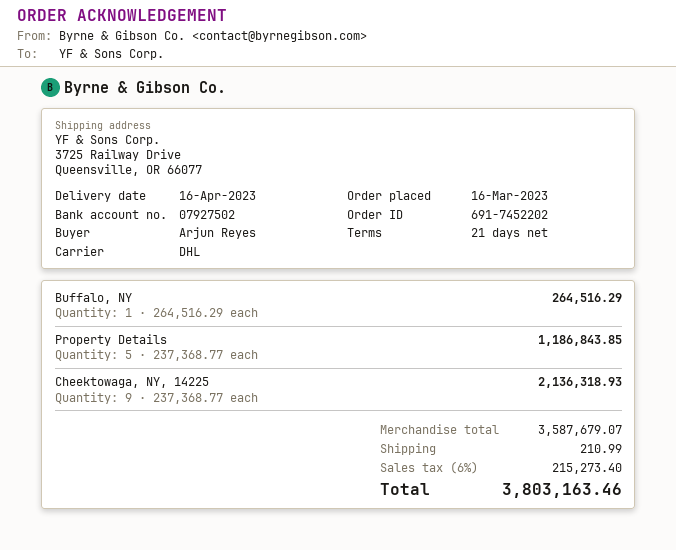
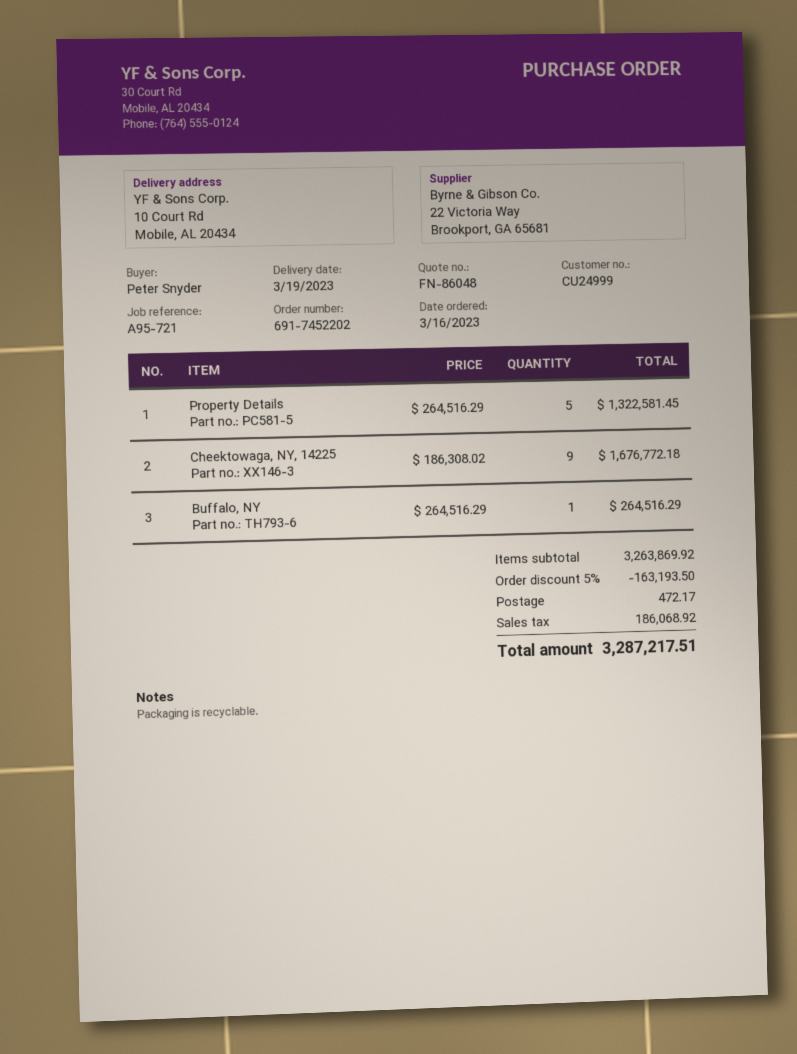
delivery date: 2023-04-16 -> 2023-03-19
ordered by: Arjun Reyes -> Peter Snyder
ship to: 3725 Railway Drive, Queensville, OR 66077 -> 10 Court Rd, Mobile, AL 20434
Property Details: 5 x 237368.77 = 1186843.85 -> 5 x 264516.29 = 1322581.45
Cheektowaga, NY, 14225: 9 x 237368.77 = 2136318.93 -> 9 x 186308.02 = 1676772.18
subtotal: 3587679.07 -> 3263869.92
discount: none -> 5% = 163193.50
shipping: 210.99 -> 472.17
tax: 215273.40 -> 186068.92
total: 3803163.46 -> 3287217.51

